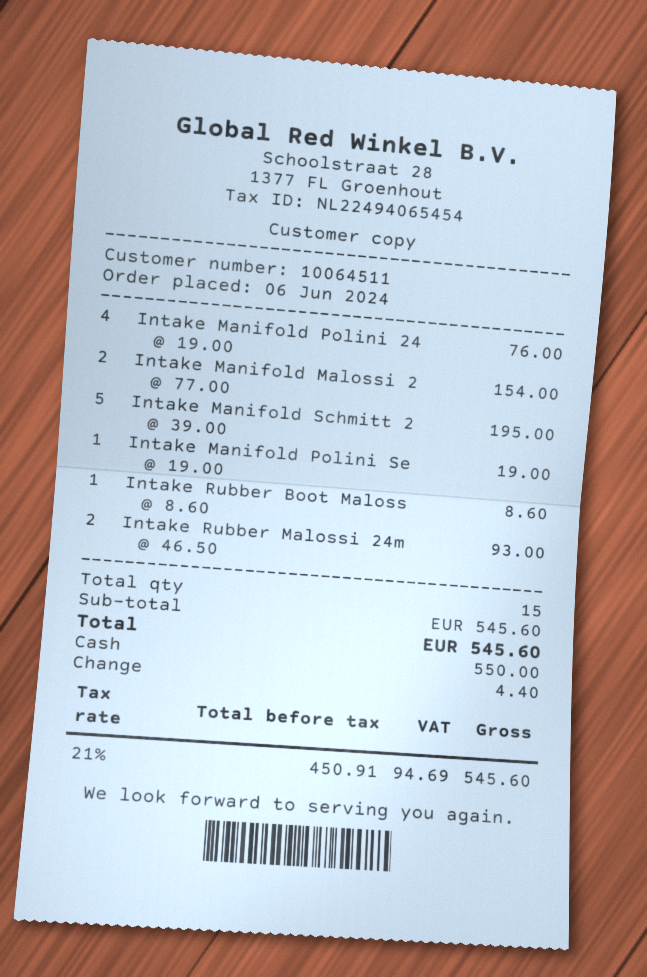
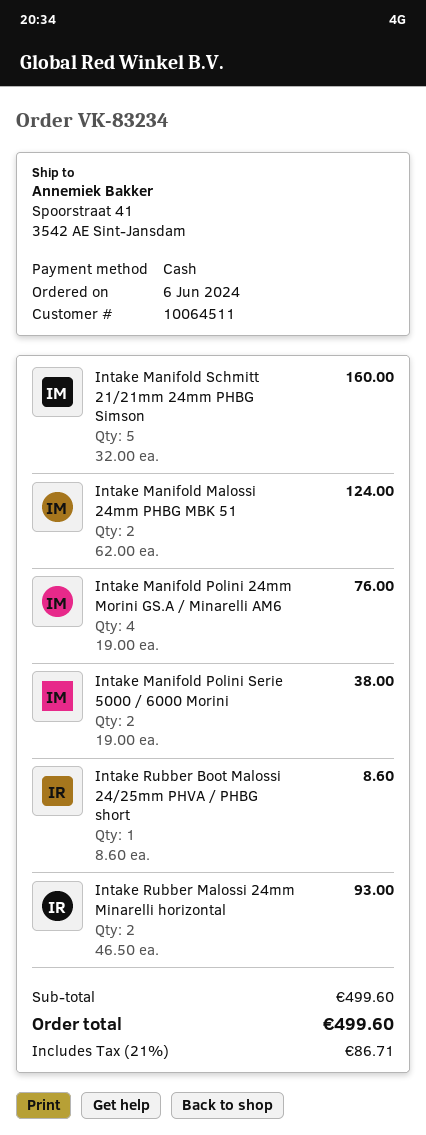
Intake Manifold Malossi 2: 2 x 77.00 = 154.00 -> 2 x 62.00 = 124.00
Intake Manifold Schmitt 2: 5 x 39.00 = 195.00 -> 5 x 32.00 = 160.00
Intake Manifold Polini Se: 1 x 19.00 = 19.00 -> 2 x 19.00 = 38.00
subtotal: 545.60 -> 499.60
tax: 21% = 94.69 -> 21% = 86.71
total: 545.60 -> 499.60

